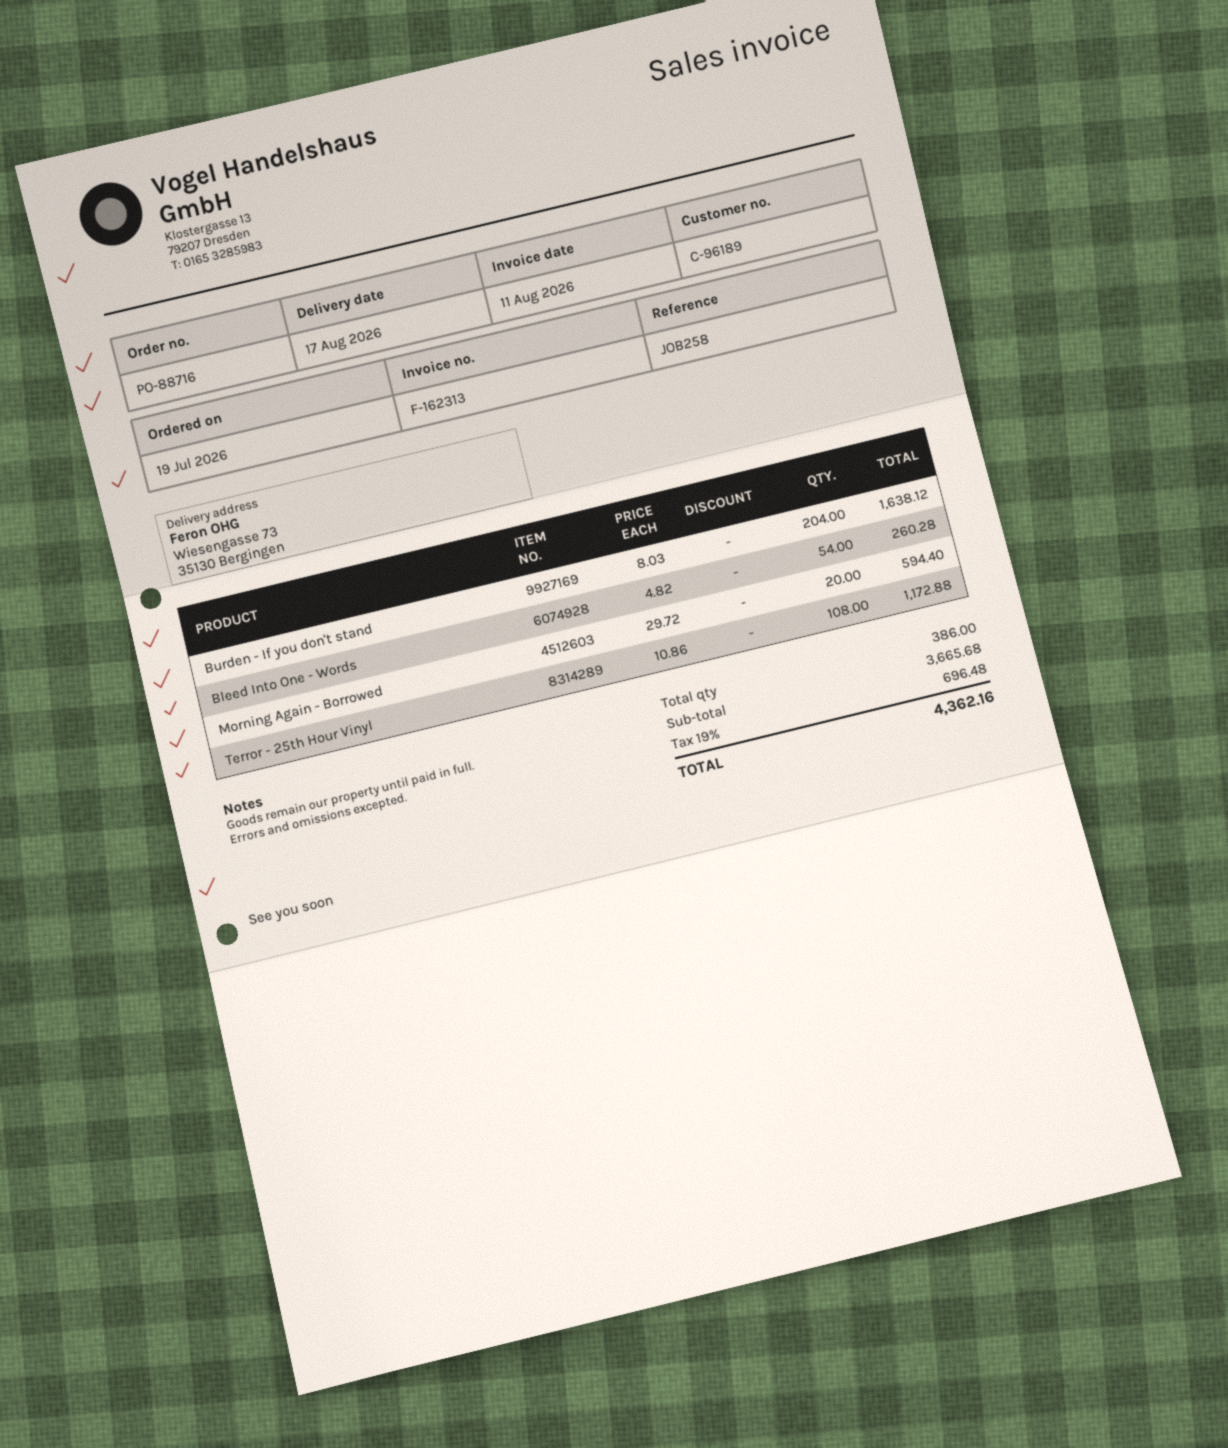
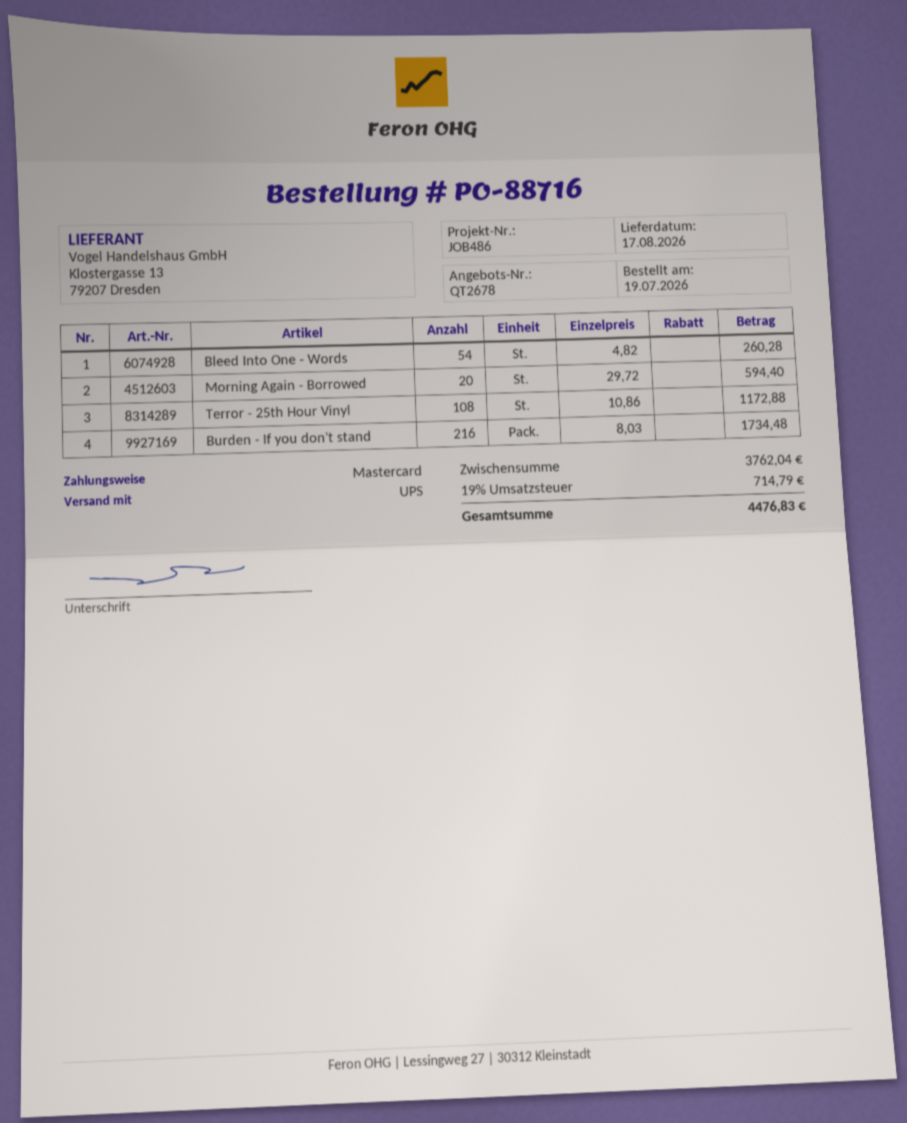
reference: JOB258 -> JOB486
Burden - If you don't stand: 204 x 8.03 = 1638.12 -> 216 x 8.03 = 1734.48
subtotal: 3665.68 -> 3762.04
tax: 19% = 696.48 -> 19% = 714.79
total: 4362.16 -> 4476.83

